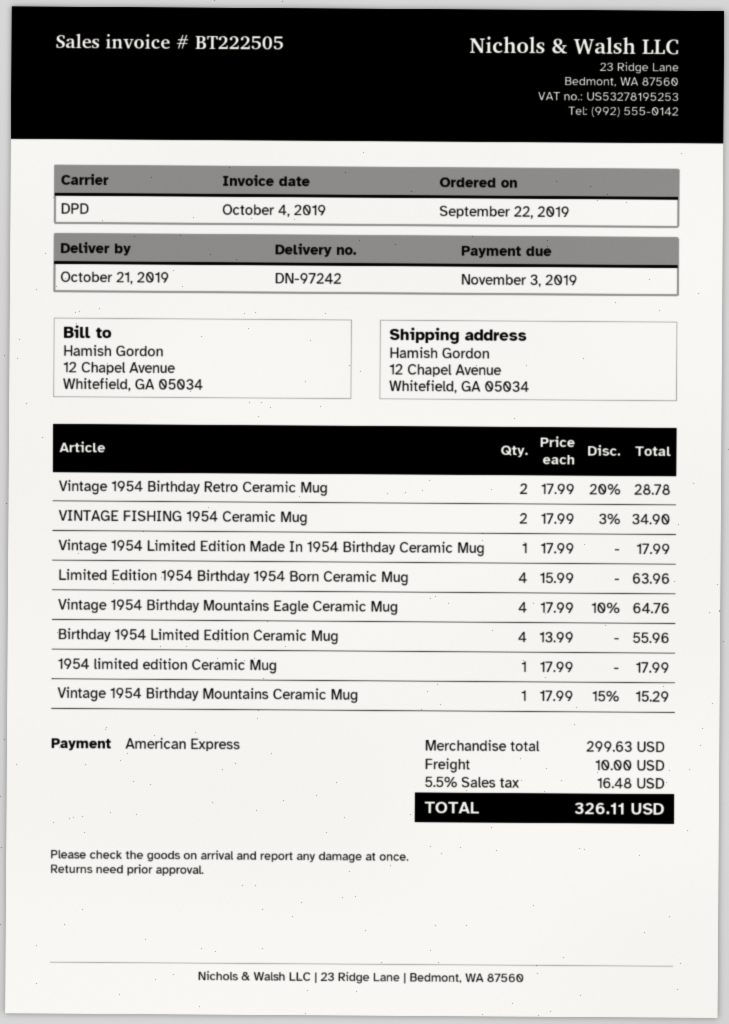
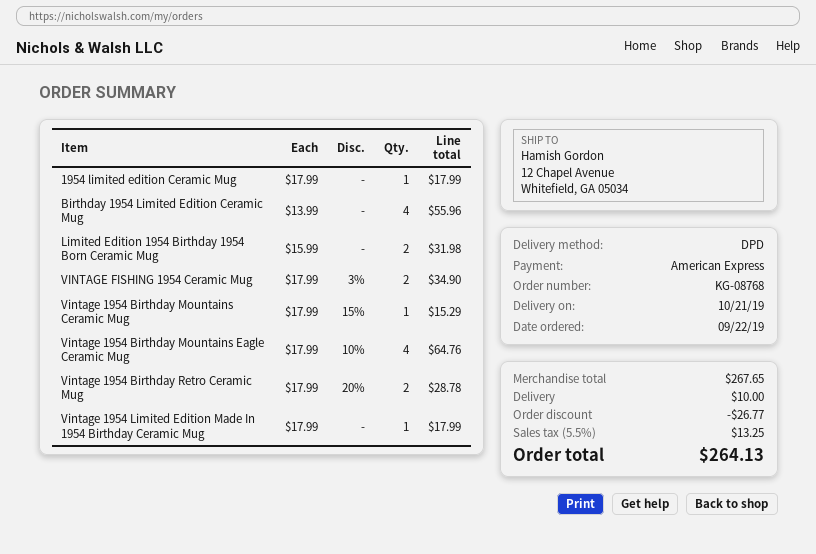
Limited Edition 1954 Birthday 1954 Born Ceramic Mug: 4 x 15.99 = 63.96 -> 2 x 15.99 = 31.98
subtotal: 299.63 -> 267.65
discount: none -> 26.77
tax: 5.5% = 16.48 -> 5.5% = 13.25
total: 326.11 -> 264.13

